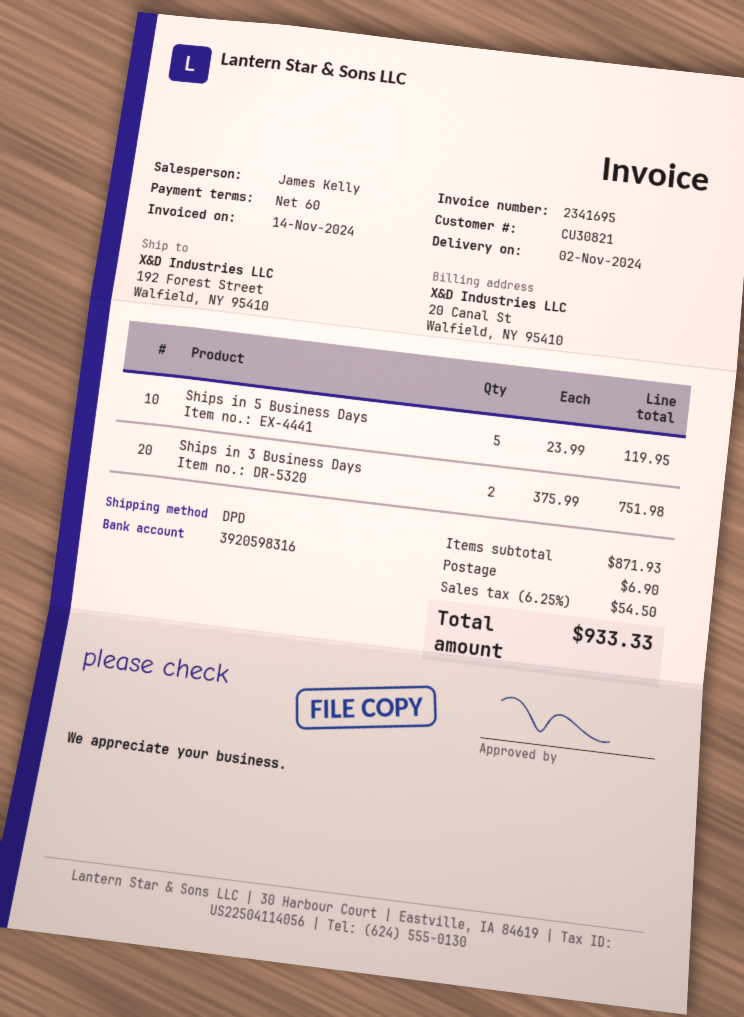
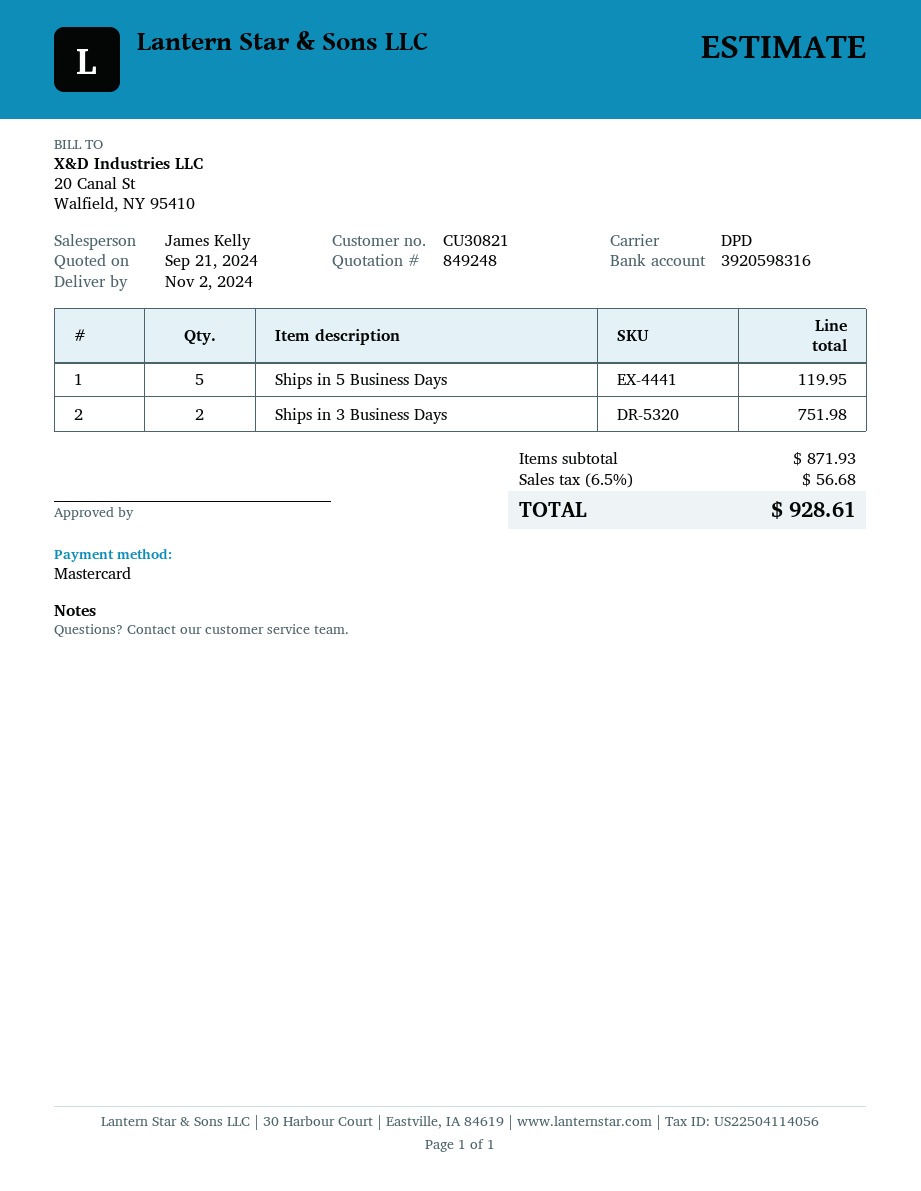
shipping: 6.90 -> none
tax: 6.25% = 54.50 -> 6.5% = 56.68
total: 933.33 -> 928.61

